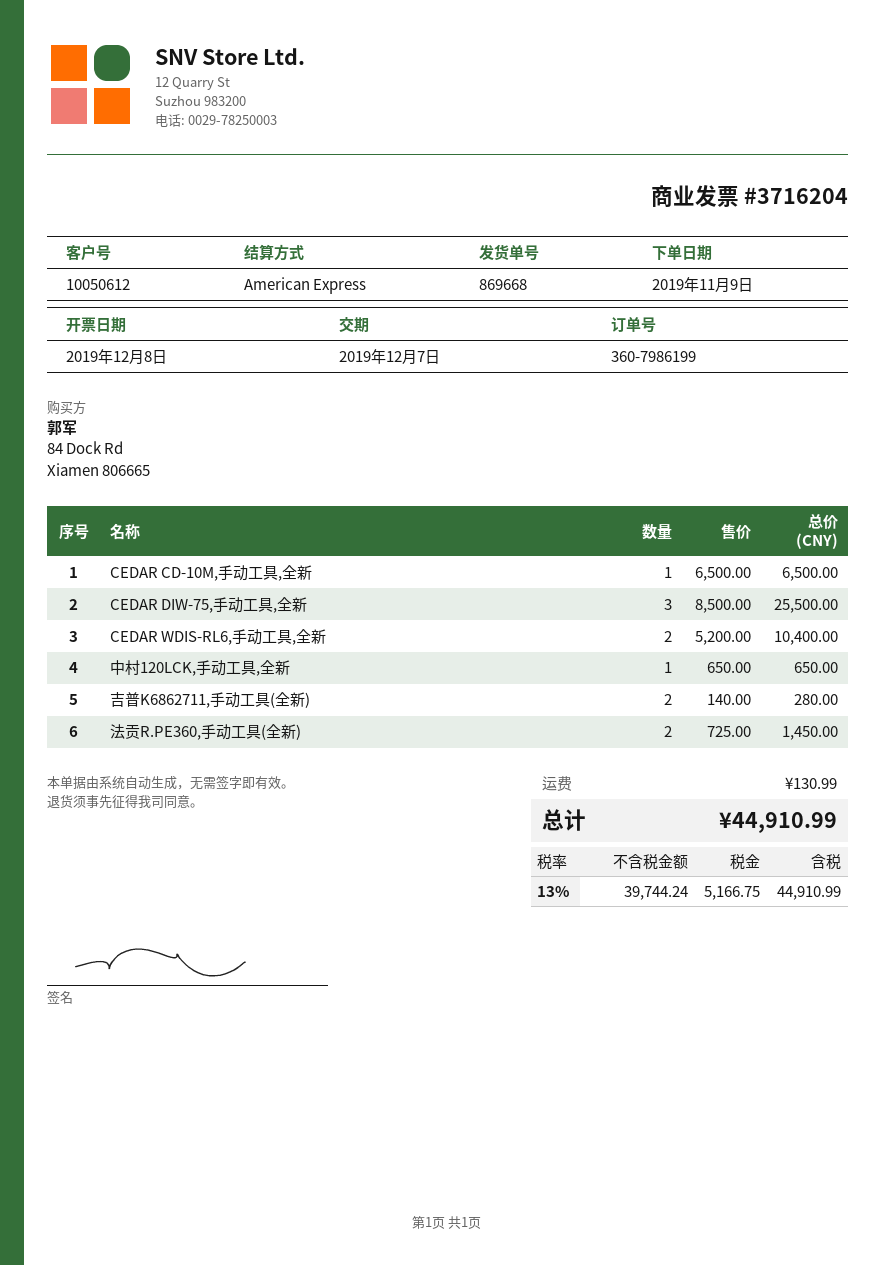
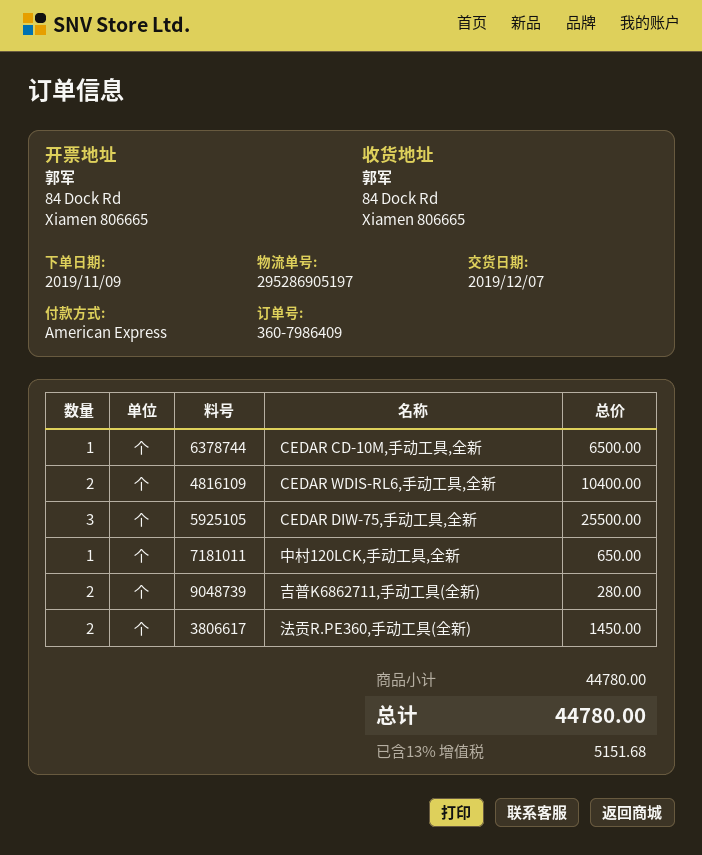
order number: 360-7986199 -> 360-7986409
shipping: 130.99 -> none
tax: 13% = 5166.75 -> 13% = 5151.68
total: 44910.99 -> 44780.00

